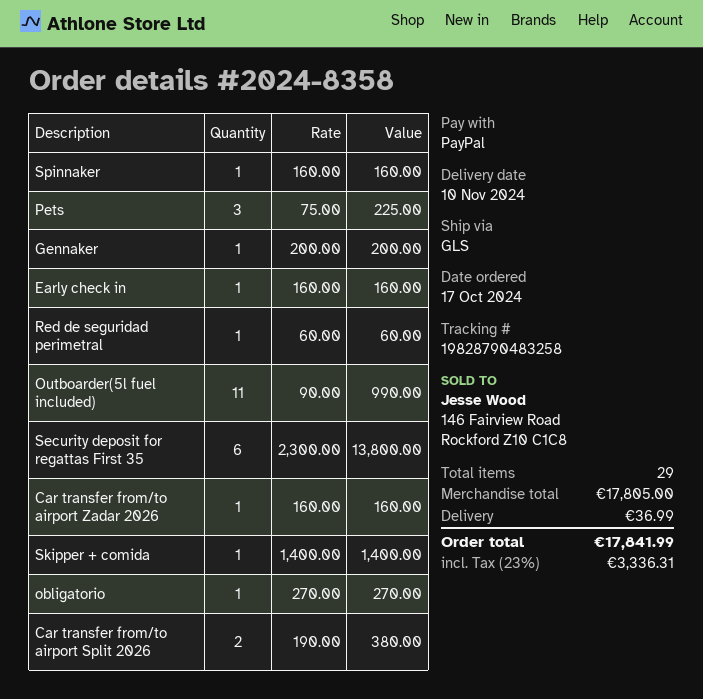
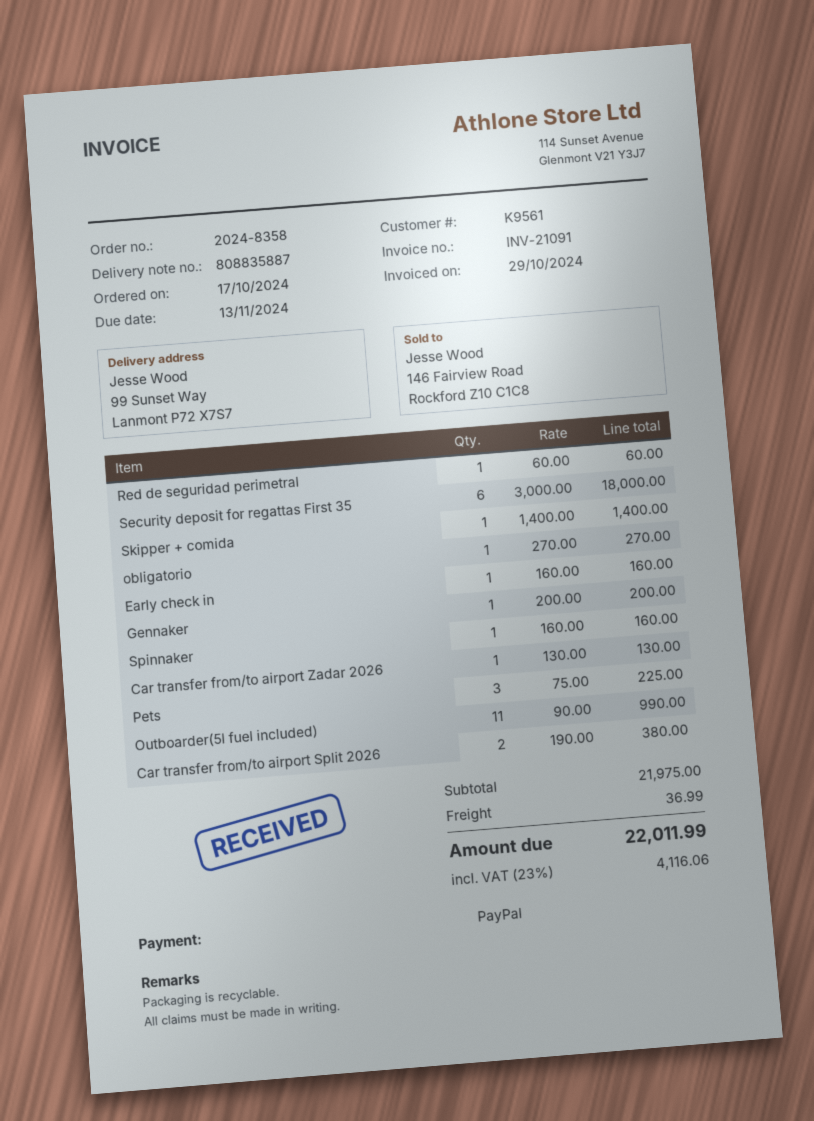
Security deposit for regattas First 35: 6 x 2300.00 = 13800.00 -> 6 x 3000.00 = 18000.00
Car transfer from/to airport Zadar 2026: 1 x 160.00 = 160.00 -> 1 x 130.00 = 130.00
subtotal: 17805.00 -> 21975.00
tax: 23% = 3336.31 -> 23% = 4116.06
total: 17841.99 -> 22011.99

